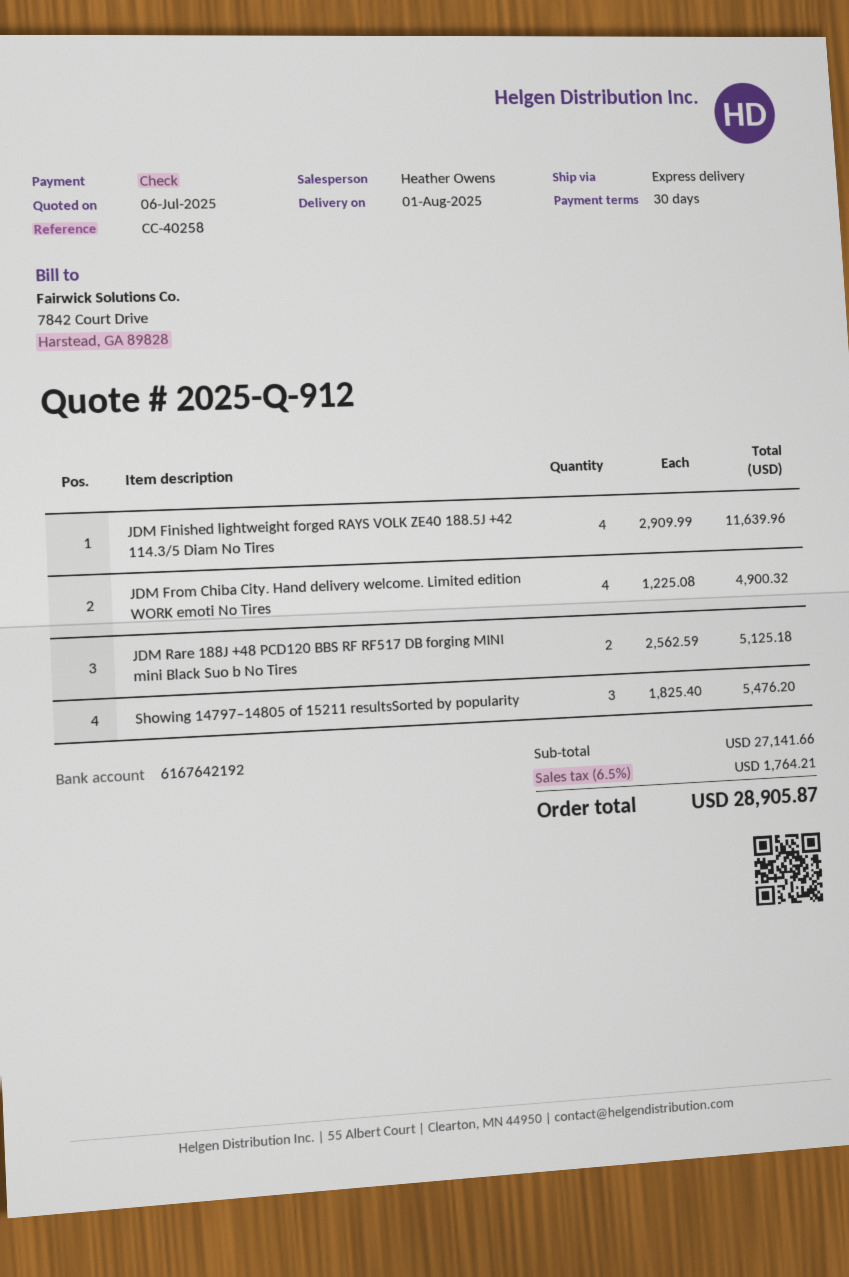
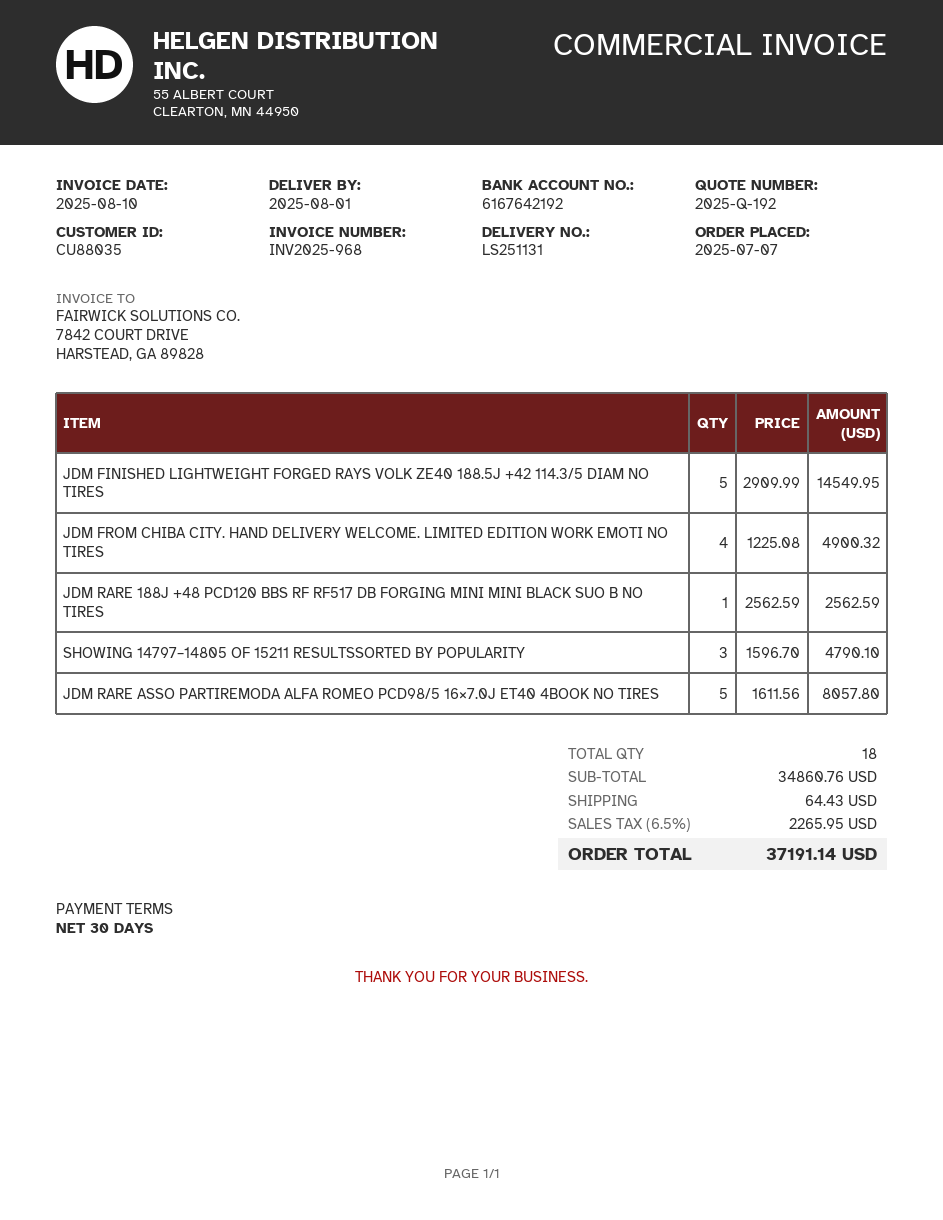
quote number: 2025-Q-912 -> 2025-Q-192
JDM Finished lightweight forged RAYS VOLK ZE40 188.5J +42 114.3/5 Diam No Tires: 4 x 2909.99 = 11639.96 -> 5 x 2909.99 = 14549.95
JDM Rare 188J +48 PCD120 BBS RF RF517 DB forging MINI mini Black Suo b No Tires: 2 x 2562.59 = 5125.18 -> 1 x 2562.59 = 2562.59
Showing 14797–14805 of 15211 resultsSorted by popularity: 3 x 1825.40 = 5476.20 -> 3 x 1596.70 = 4790.10
JDM RARE ASSO PARTIREMODA ALFA ROMEO PCD98/5 16×7.0J ET40 4BOOK NO TIRES: none -> 5 x 1611.56 = 8057.80
subtotal: 27141.66 -> 34860.76
shipping: none -> 64.43
tax: 6.5% = 1764.21 -> 6.5% = 2265.95
total: 28905.87 -> 37191.14

